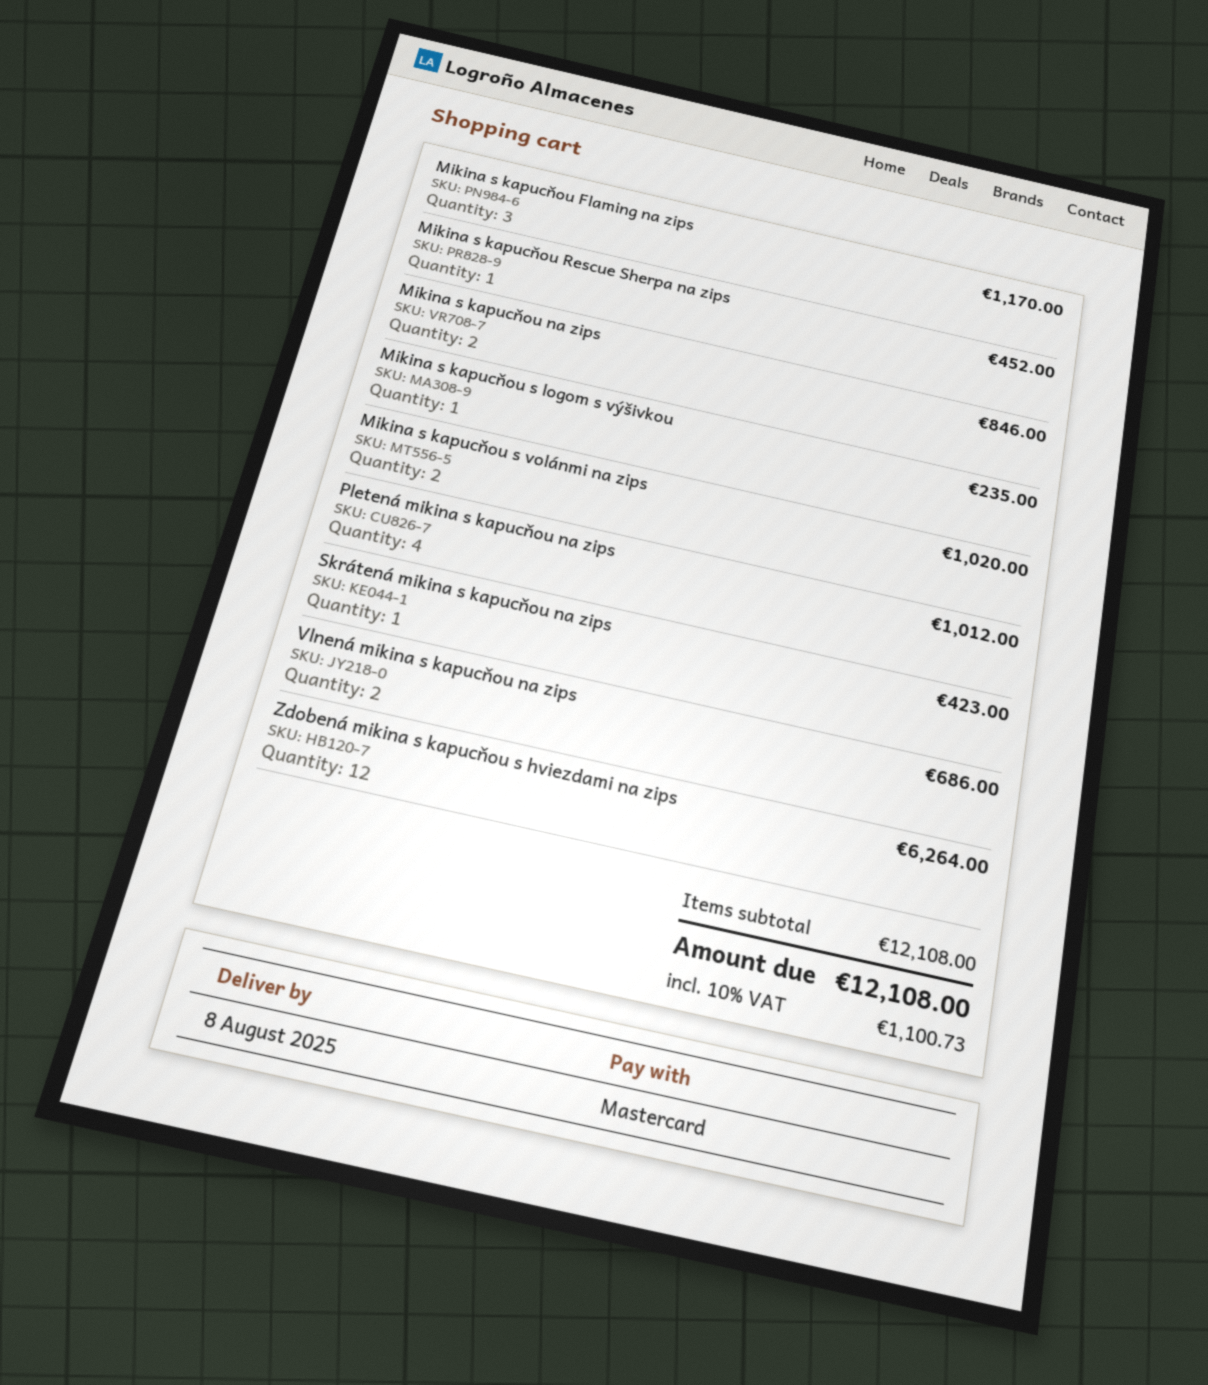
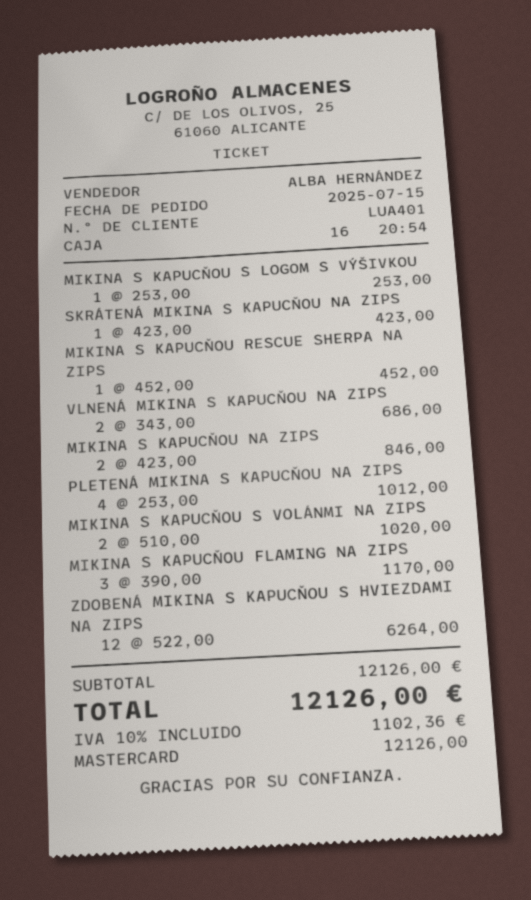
Mikina s kapucňou s logom s výšivkou: 1 for 235.00 -> 1 for 253.00
subtotal: 12108.00 -> 12126.00
tax: 10% = 1100.73 -> 10% = 1102.36
total: 12108.00 -> 12126.00

